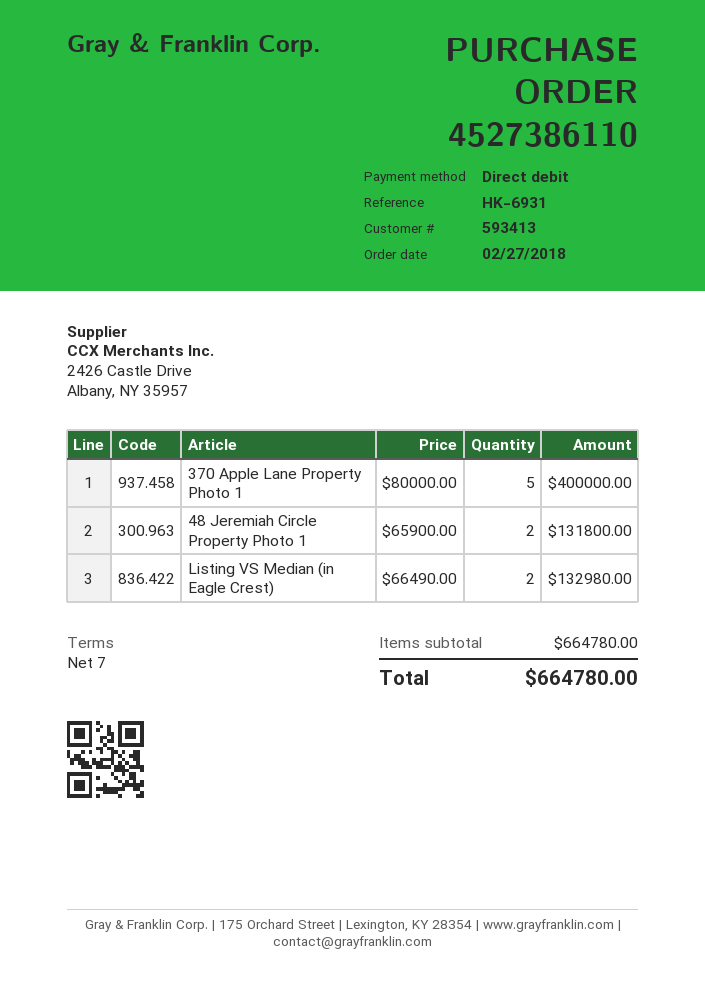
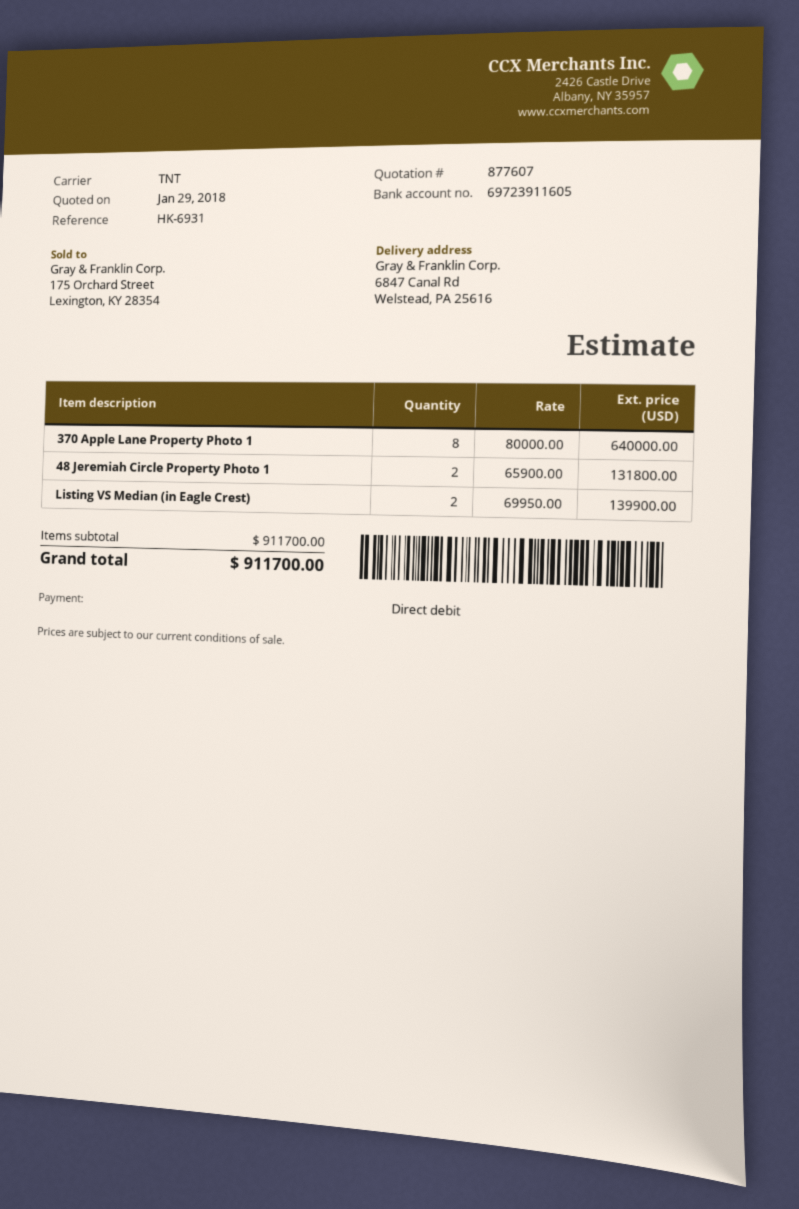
370 Apple Lane Property Photo 1: 5 x 80000.00 = 400000.00 -> 8 x 80000.00 = 640000.00
Listing VS Median (in Eagle Crest): 2 x 66490.00 = 132980.00 -> 2 x 69950.00 = 139900.00
subtotal: 664780.00 -> 911700.00
total: 664780.00 -> 911700.00

